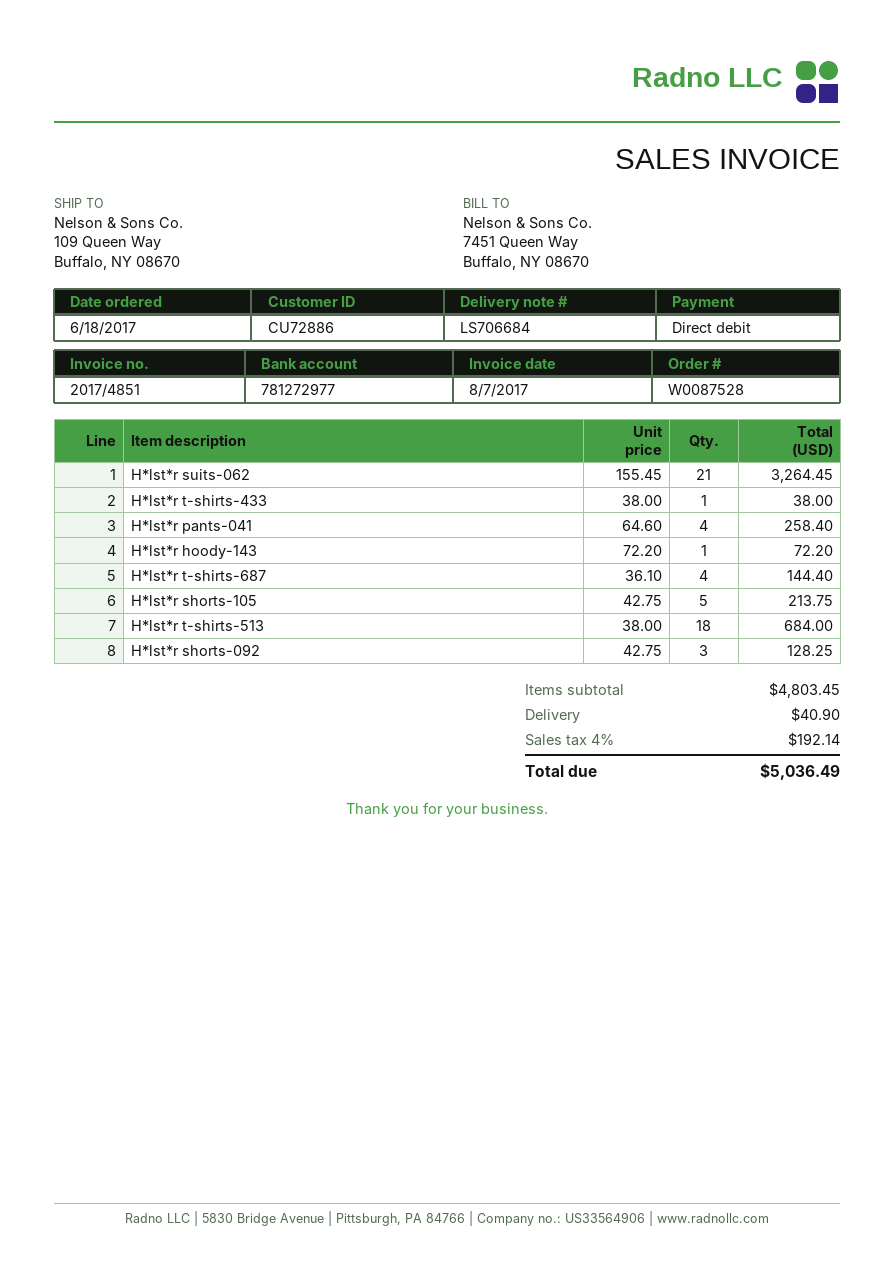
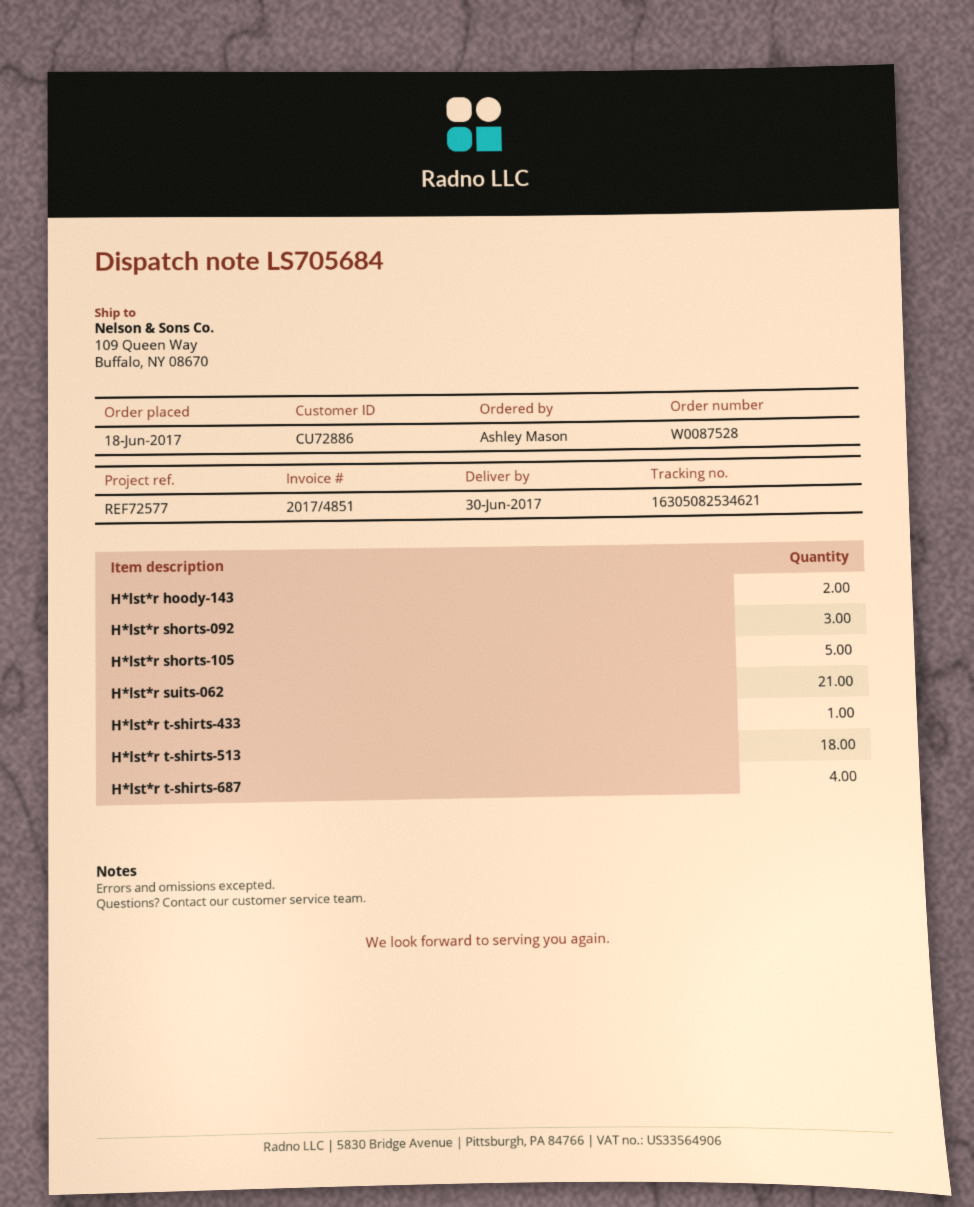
delivery note number: LS706684 -> LS705684
H*lst*r pants-041: 4 -> none
H*lst*r hoody-143: 1 -> 2

